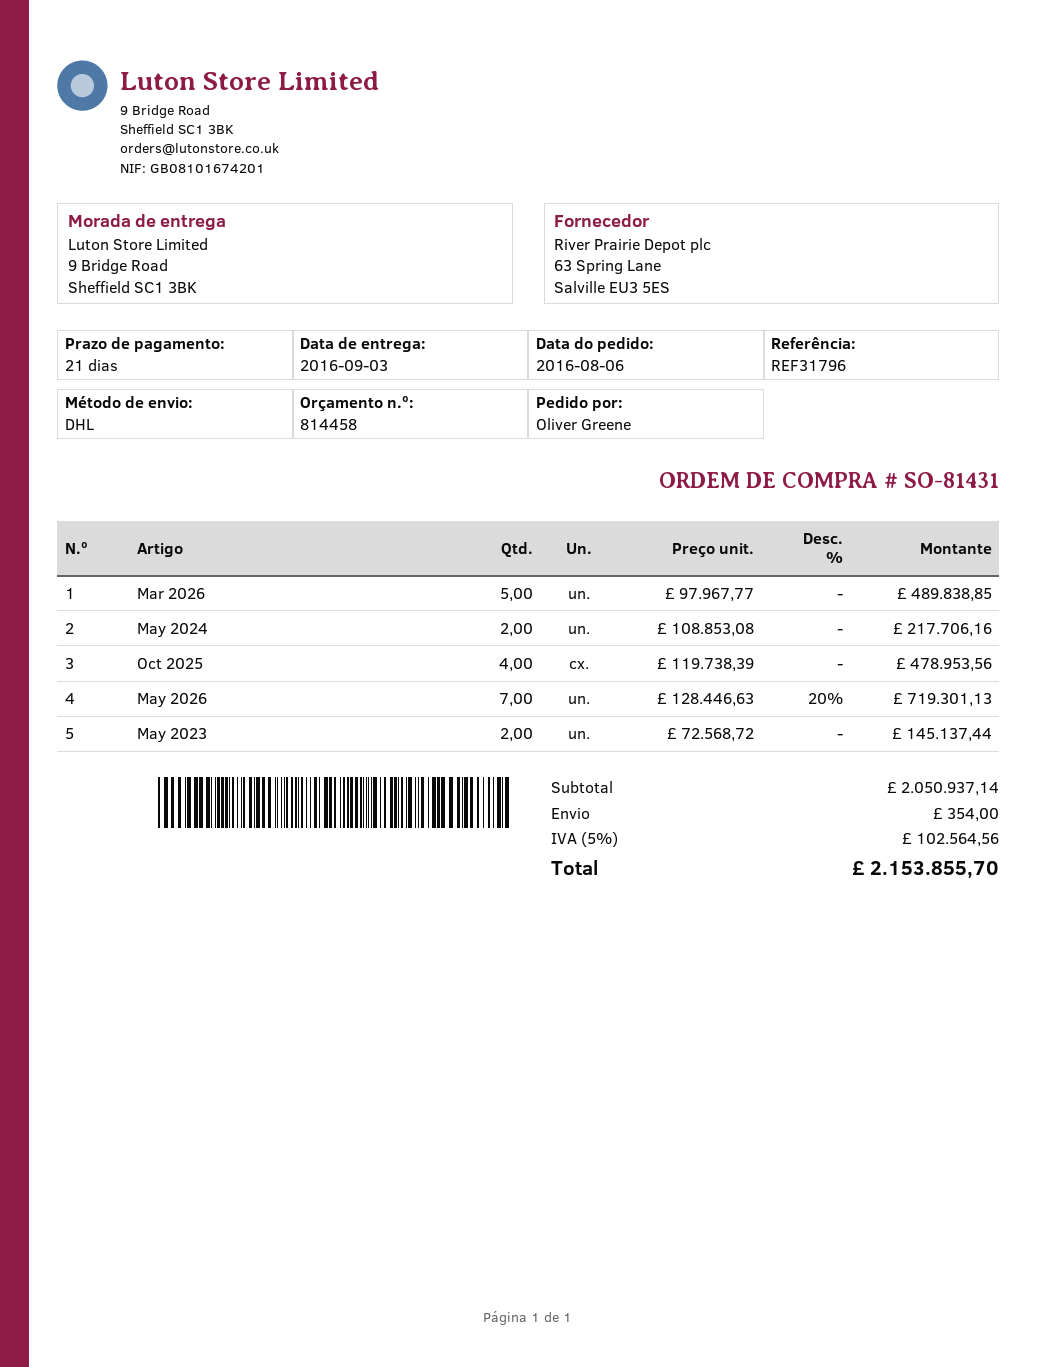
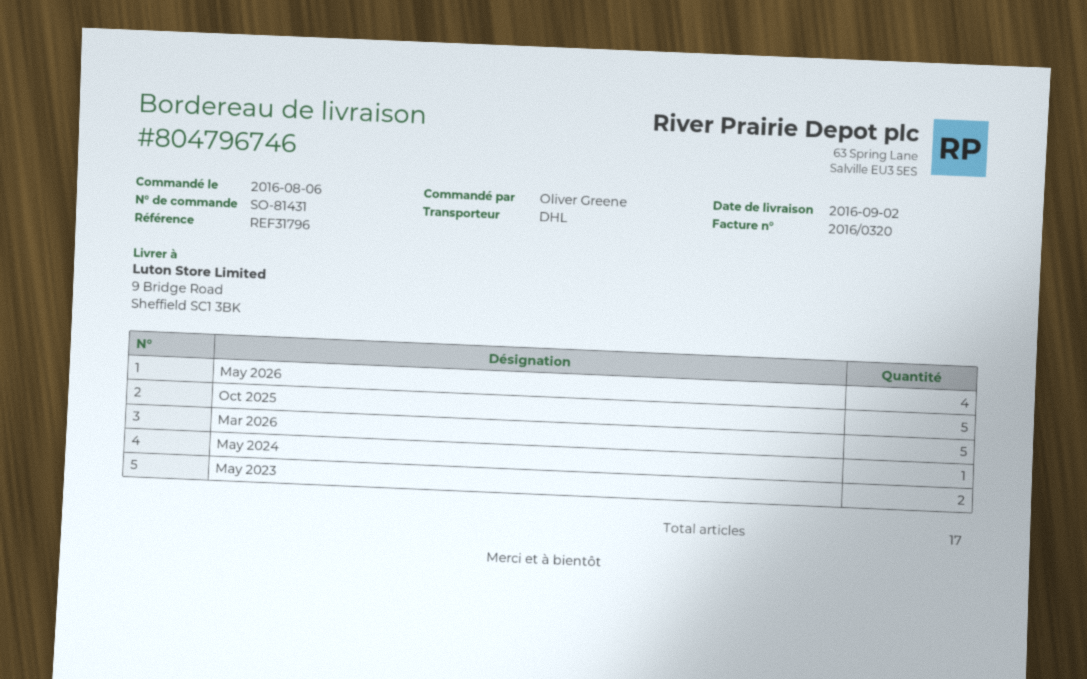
delivery date: 2016-09-03 -> 2016-09-02
May 2024: 2 -> 1
Oct 2025: 4 -> 5
May 2026: 7 -> 4

